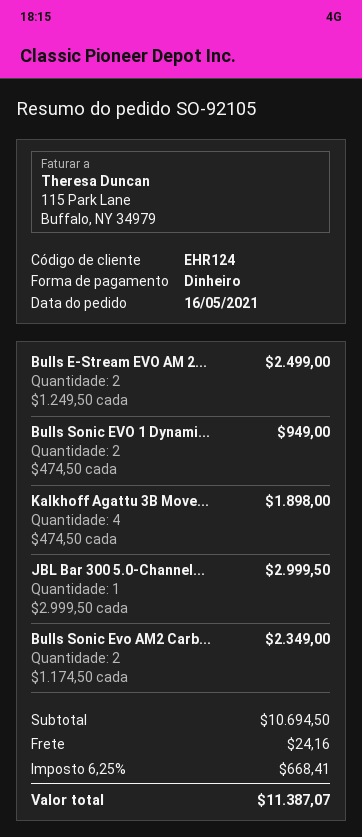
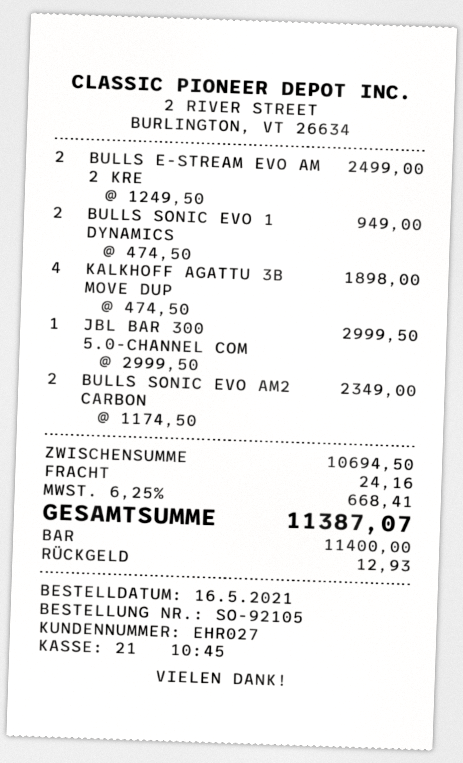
customer number: EHR124 -> EHR027

